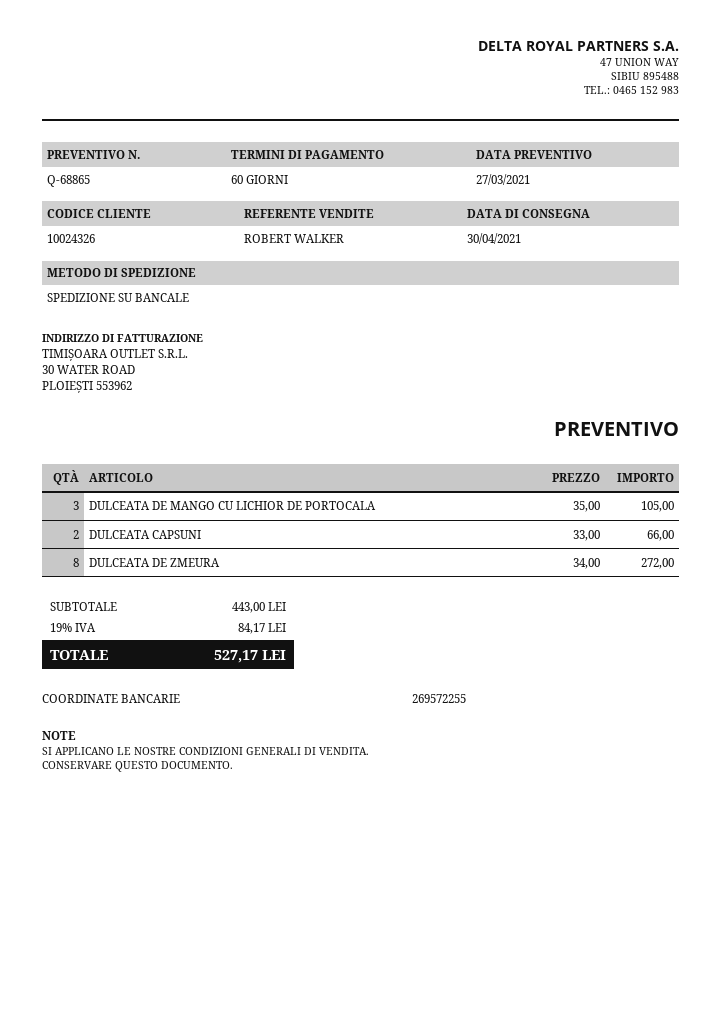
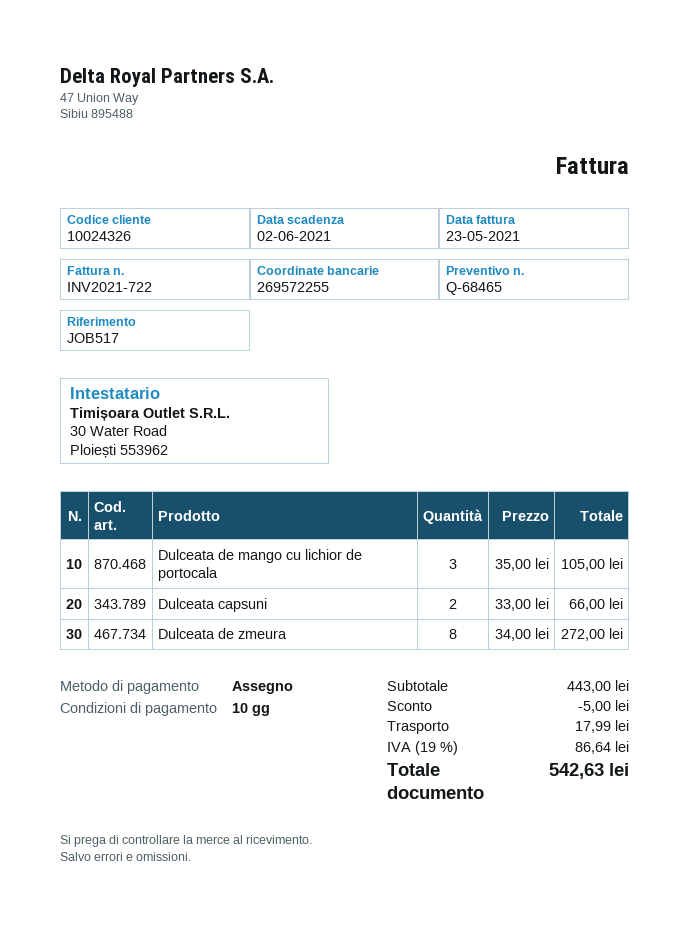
quote number: Q-68865 -> Q-68465
payment terms: 60 days -> 10 days
discount: none -> 5.00
shipping: none -> 17.99
tax: 19% = 84.17 -> 19% = 86.64
total: 527.17 -> 542.63

